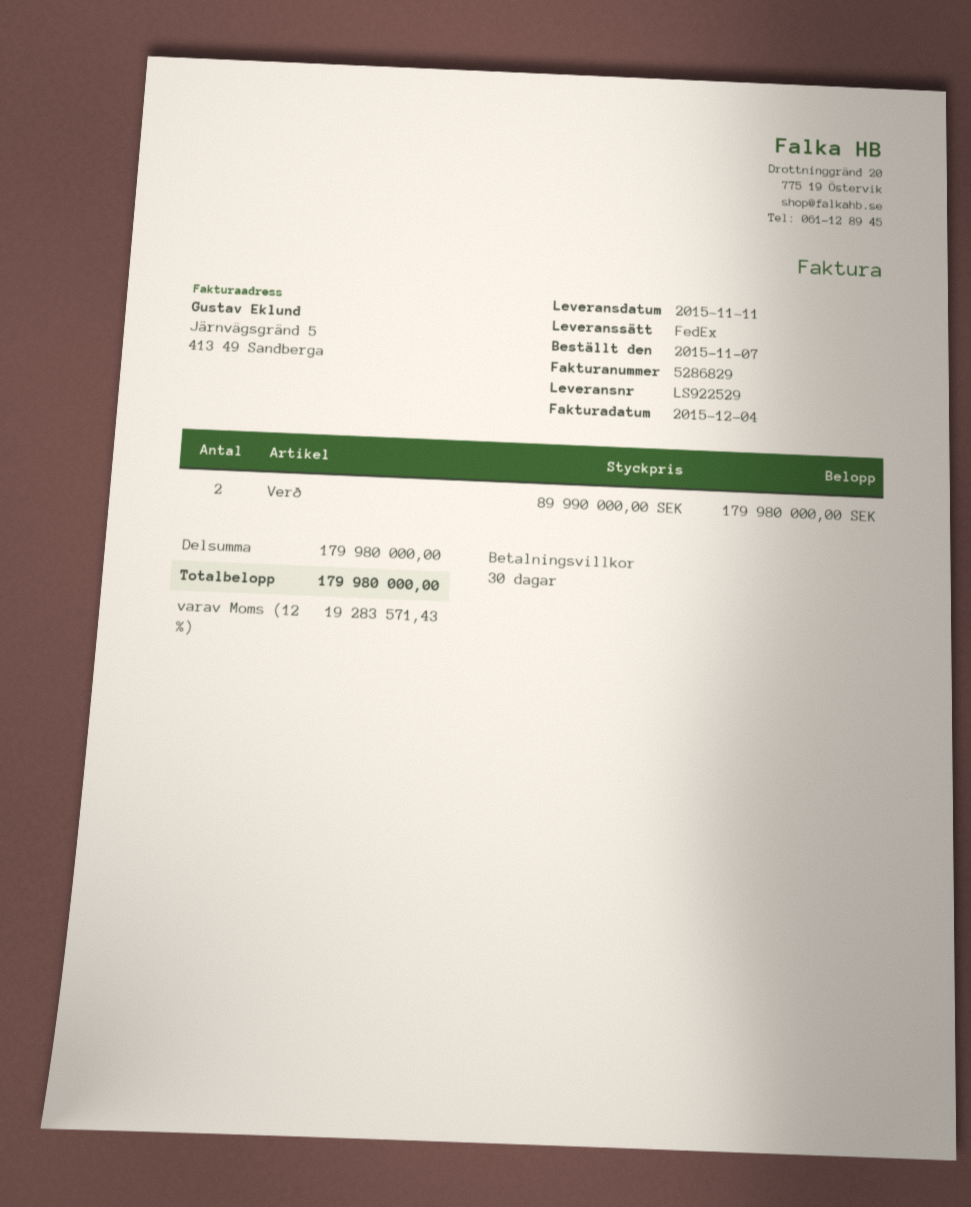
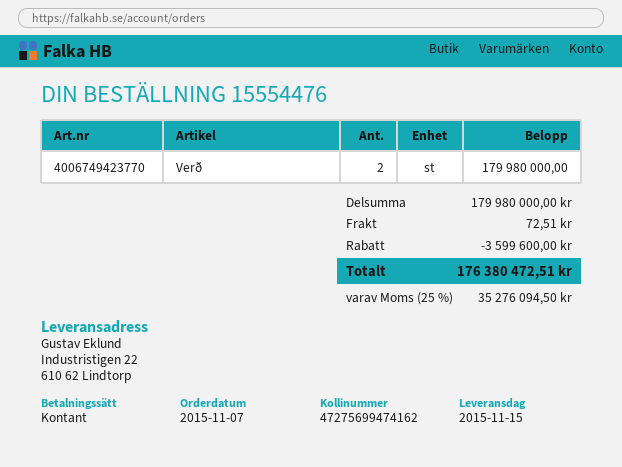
delivery date: 2015-11-11 -> 2015-11-15
discount: none -> 3599600.00
shipping: none -> 72.51
tax: 12% = 19283571.43 -> 25% = 35276094.50
total: 179980000.00 -> 176380472.51

